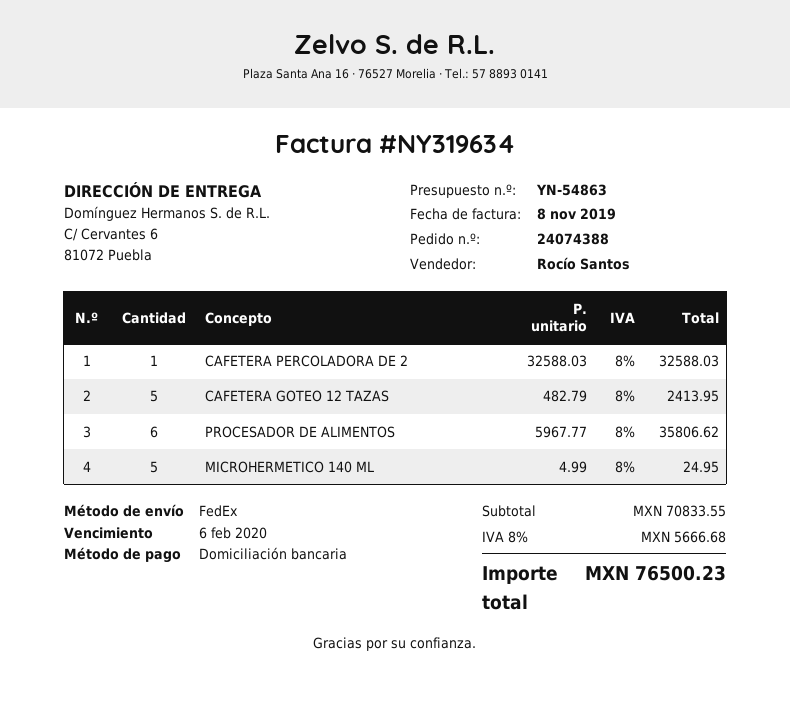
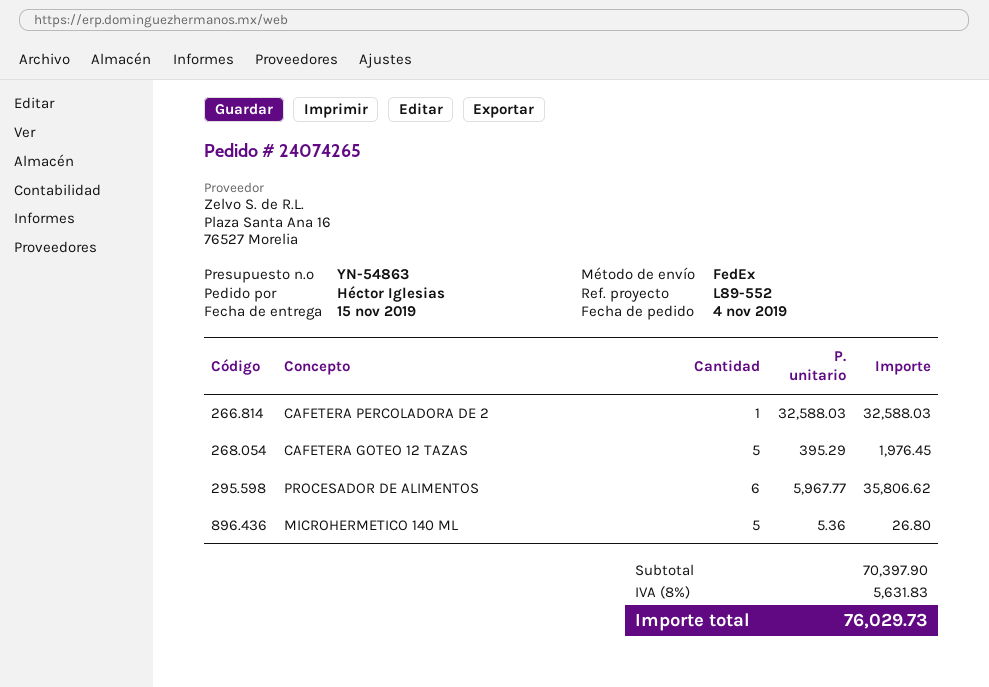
order number: 24074388 -> 24074265
CAFETERA GOTEO 12 TAZAS: 5 x 482.79 = 2413.95 -> 5 x 395.29 = 1976.45
MICROHERMETICO 140 ML: 5 x 4.99 = 24.95 -> 5 x 5.36 = 26.80
subtotal: 70833.55 -> 70397.90
tax: 8% = 5666.68 -> 8% = 5631.83
total: 76500.23 -> 76029.73

